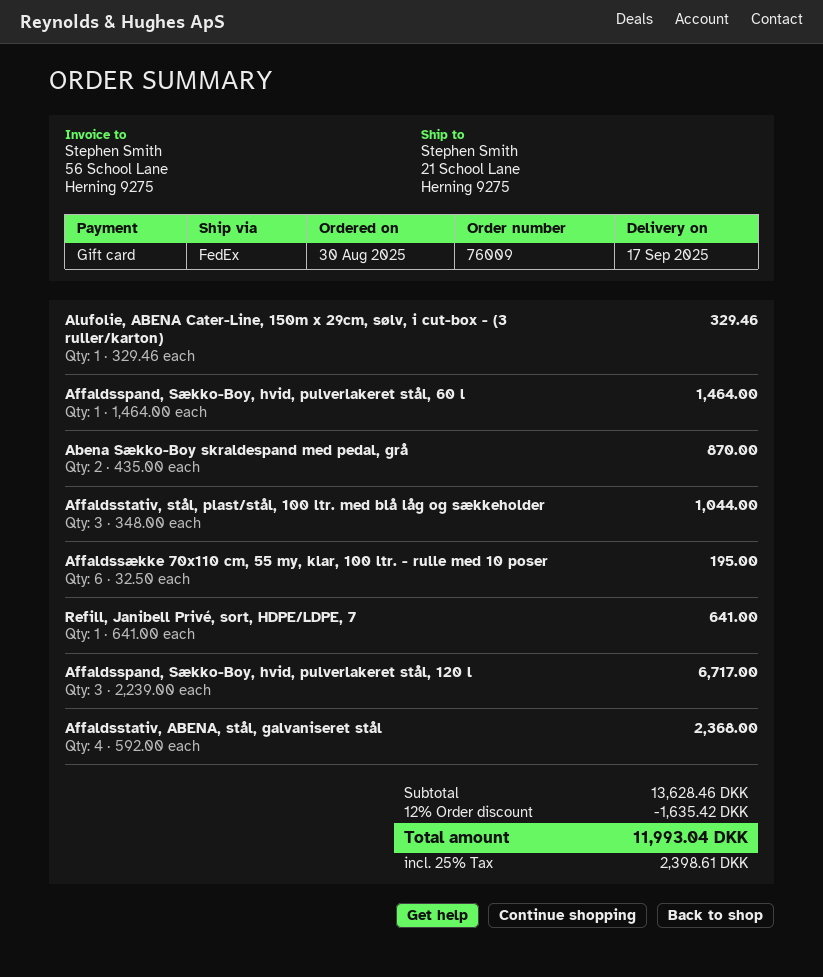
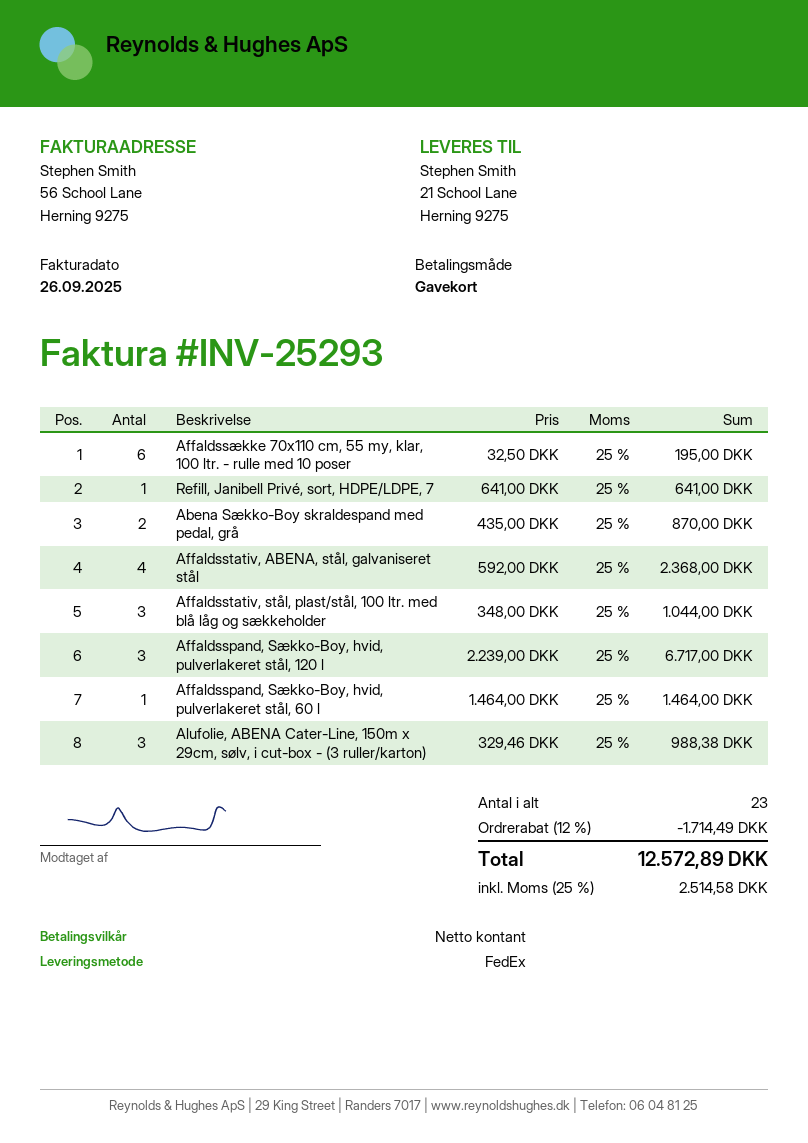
Alufolie, ABENA Cater-Line, 150m x 29cm, sølv, i cut-box - (3 ruller/karton): 1 x 329.46 = 329.46 -> 3 x 329.46 = 988.38
discount: 12% = 1635.42 -> 12% = 1714.49
tax: 25% = 2398.61 -> 25% = 2514.58
total: 11993.04 -> 12572.89

